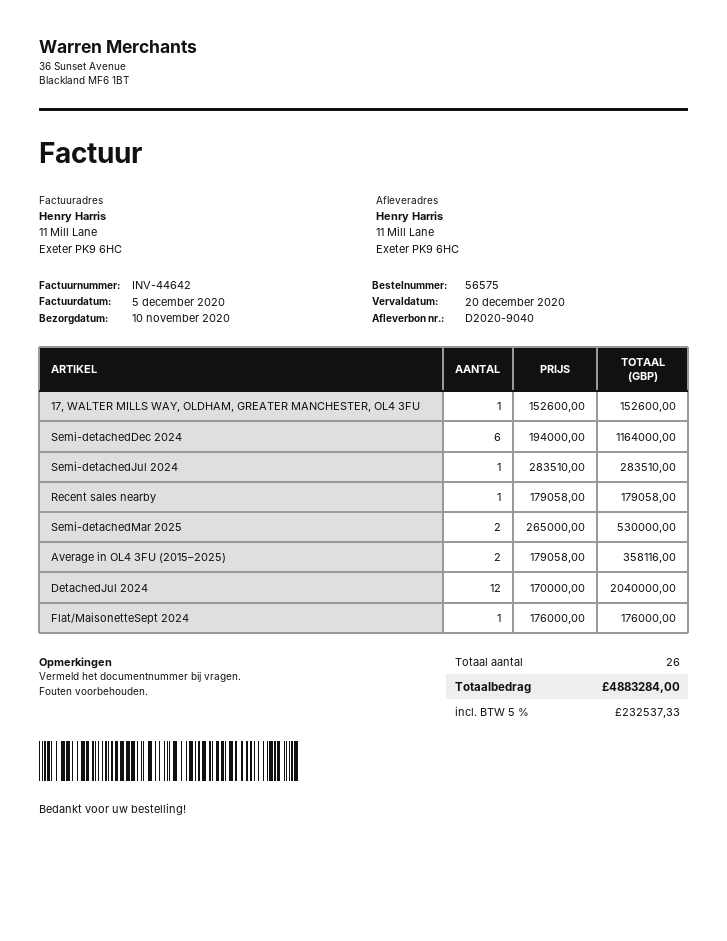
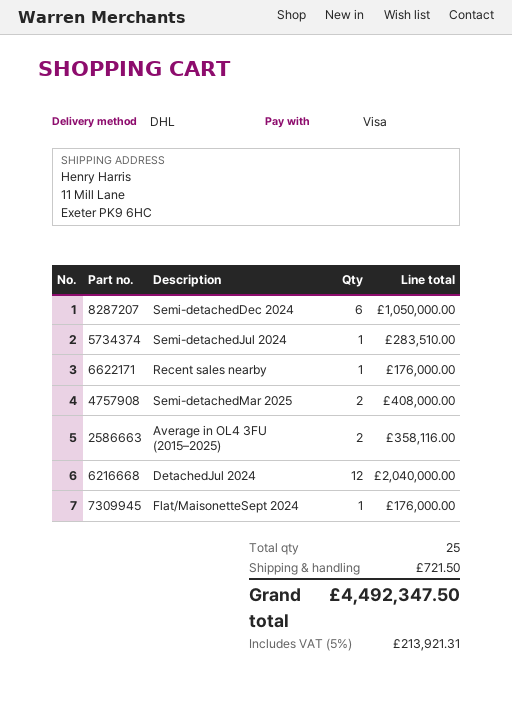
17, WALTER MILLS WAY, OLDHAM, GREATER MANCHESTER, OL4 3FU: 1 for 152600.00 -> none
Semi-detachedDec 2024: 6 for 1164000.00 -> 6 for 1050000.00
Recent sales nearby: 1 for 179058.00 -> 1 for 176000.00
Semi-detachedMar 2025: 2 for 530000.00 -> 2 for 408000.00
total quantity: 26 -> 25
shipping: none -> 721.50
tax: 5% = 232537.33 -> 5% = 213921.31
total: 4883284.00 -> 4492347.50

